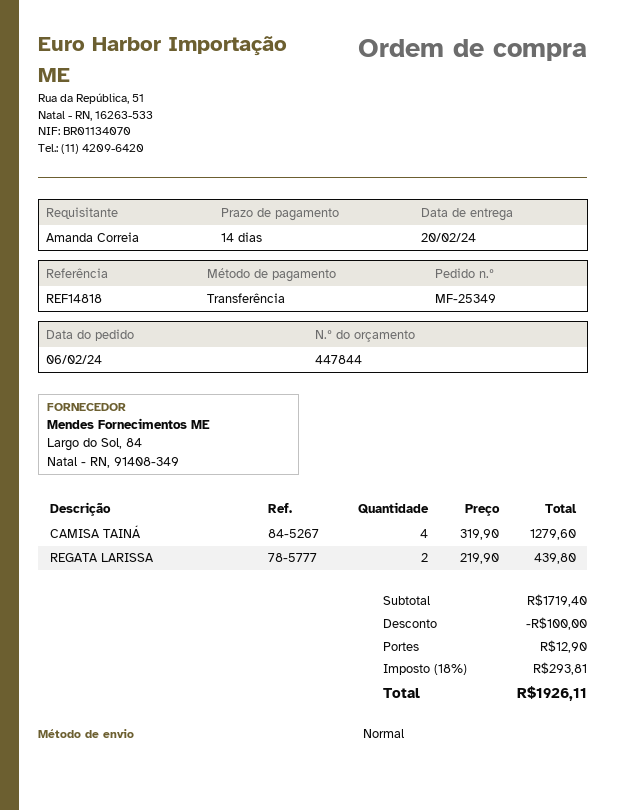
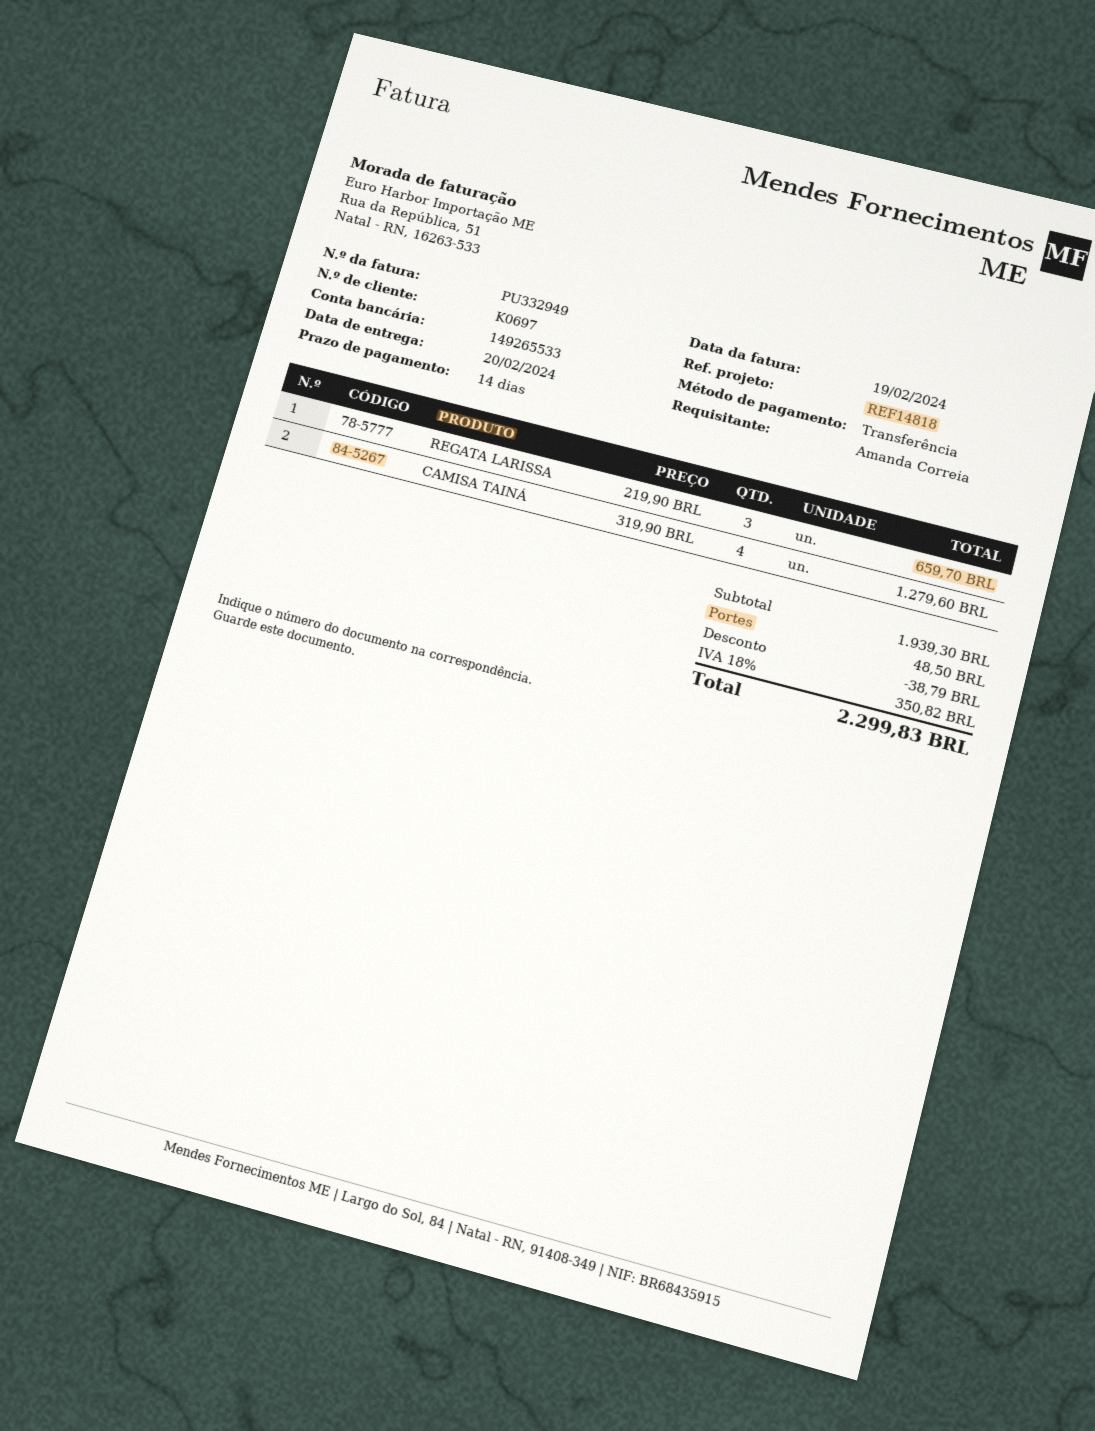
REGATA LARISSA: 2 x 219.90 = 439.80 -> 3 x 219.90 = 659.70
subtotal: 1719.40 -> 1939.30
discount: 100.00 -> 38.79
shipping: 12.90 -> 48.50
tax: 18% = 293.81 -> 18% = 350.82
total: 1926.11 -> 2299.83

